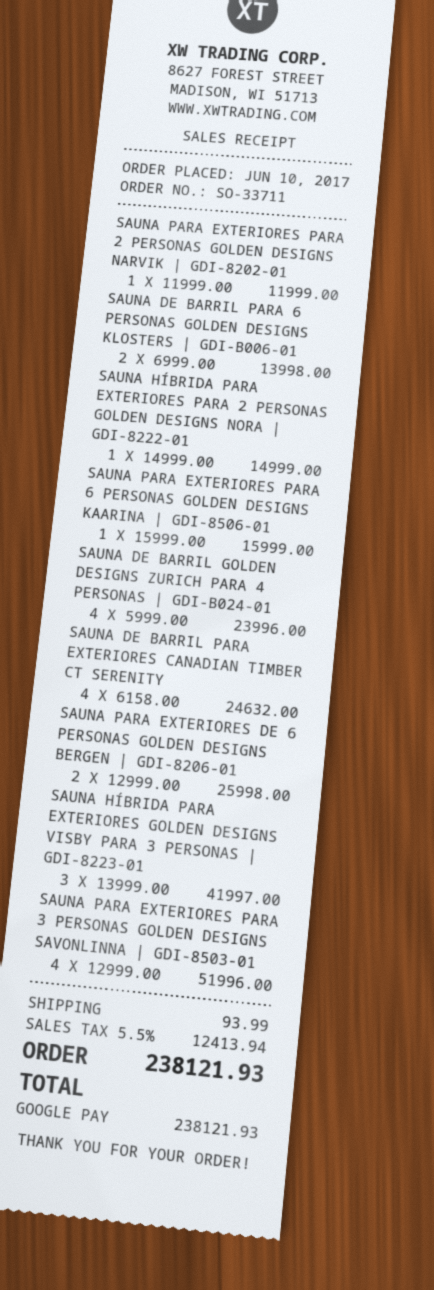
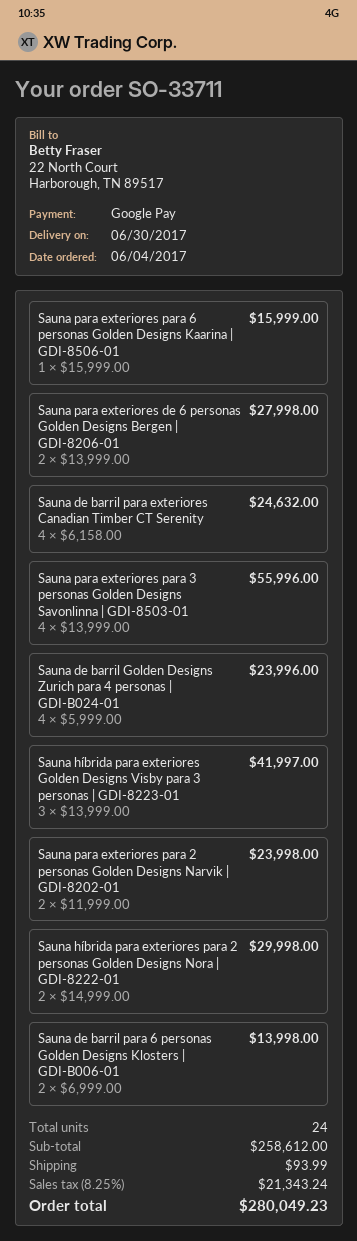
order date: 2017-06-10 -> 2017-06-04
SAUNA PARA EXTERIORES PARA 2 PERSONAS GOLDEN DESIGNS NARVIK | GDI-8202-01: 1 x 11999.00 = 11999.00 -> 2 x 11999.00 = 23998.00
SAUNA HÍBRIDA PARA EXTERIORES PARA 2 PERSONAS GOLDEN DESIGNS NORA | GDI-8222-01: 1 x 14999.00 = 14999.00 -> 2 x 14999.00 = 29998.00
SAUNA PARA EXTERIORES DE 6 PERSONAS GOLDEN DESIGNS BERGEN | GDI-8206-01: 2 x 12999.00 = 25998.00 -> 2 x 13999.00 = 27998.00
SAUNA PARA EXTERIORES PARA 3 PERSONAS GOLDEN DESIGNS SAVONLINNA | GDI-8503-01: 4 x 12999.00 = 51996.00 -> 4 x 13999.00 = 55996.00
tax: 5.5% = 12413.94 -> 8.25% = 21343.24
total: 238121.93 -> 280049.23

